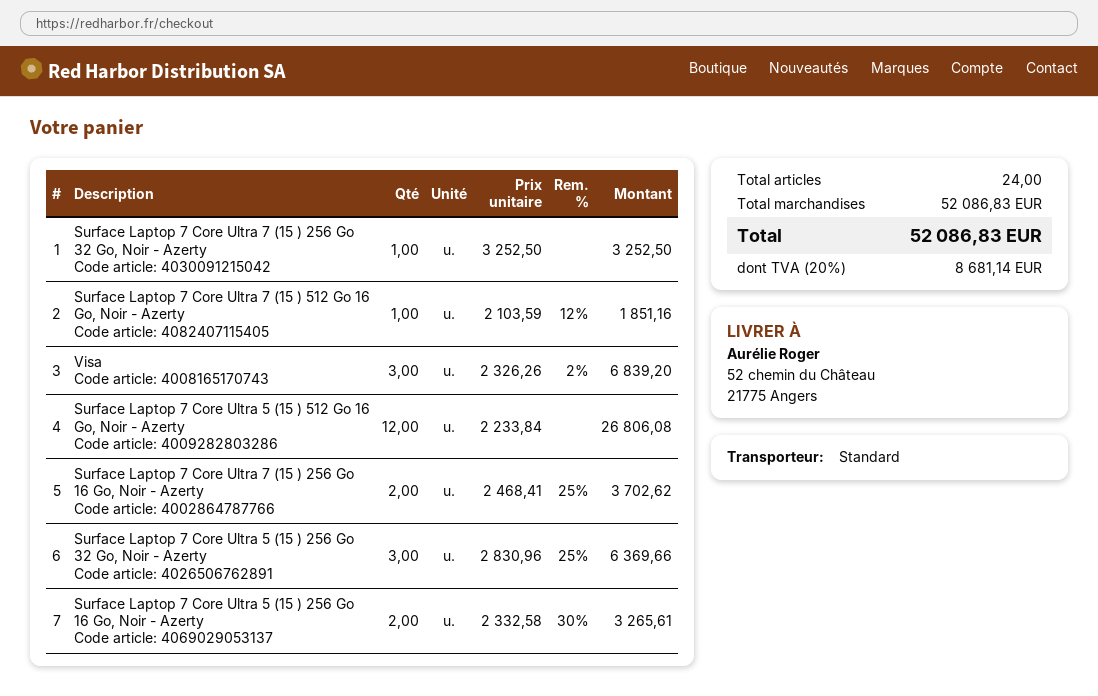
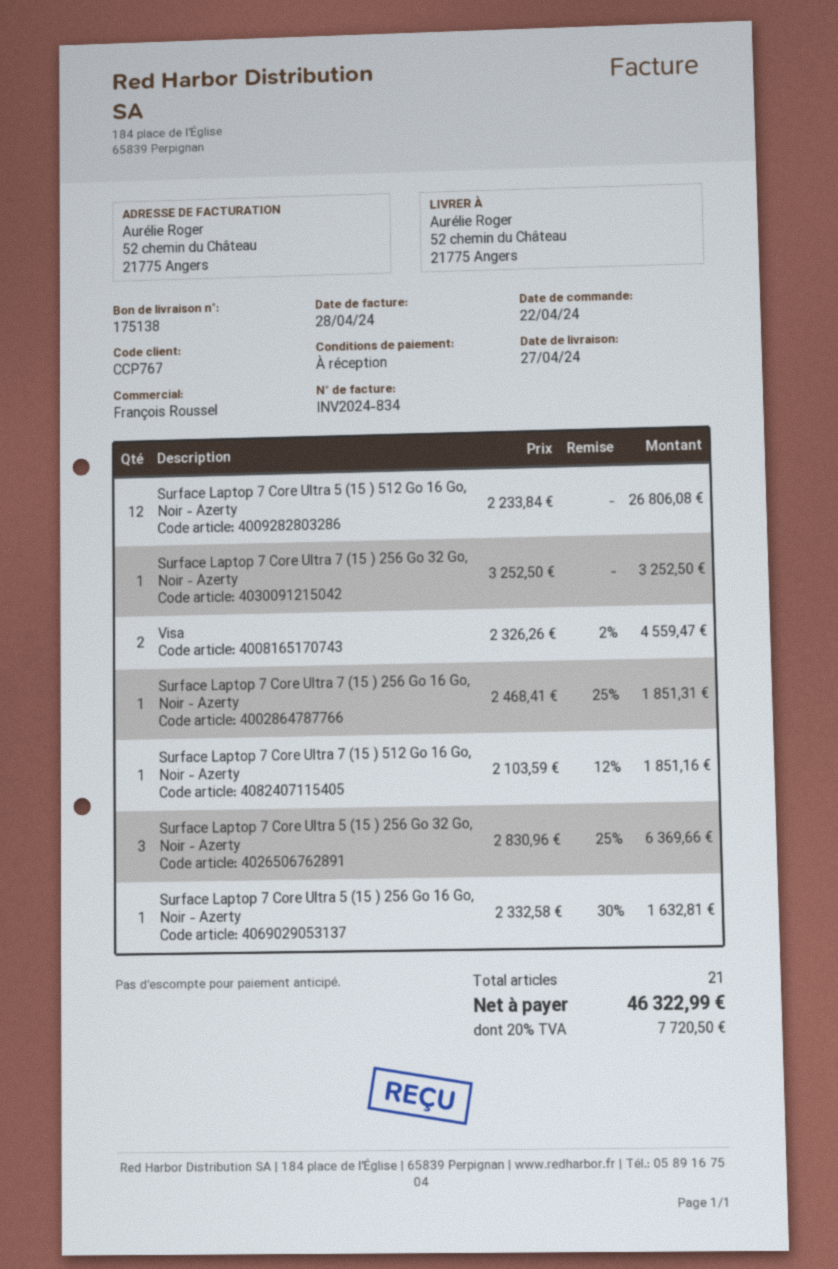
Visa: 3 x 2326.26 - 2% = 6839.20 -> 2 x 2326.26 - 2% = 4559.47
Surface Laptop 7 Core Ultra 7 (15 ) 256 Go 16 Go, Noir - Azerty: 2 x 2468.41 - 25% = 3702.62 -> 1 x 2468.41 - 25% = 1851.31
Surface Laptop 7 Core Ultra 5 (15 ) 256 Go 16 Go, Noir - Azerty: 2 x 2332.58 - 30% = 3265.61 -> 1 x 2332.58 - 30% = 1632.81
total quantity: 24 -> 21
tax: 20% = 8681.14 -> 20% = 7720.50
total: 52086.83 -> 46322.99

